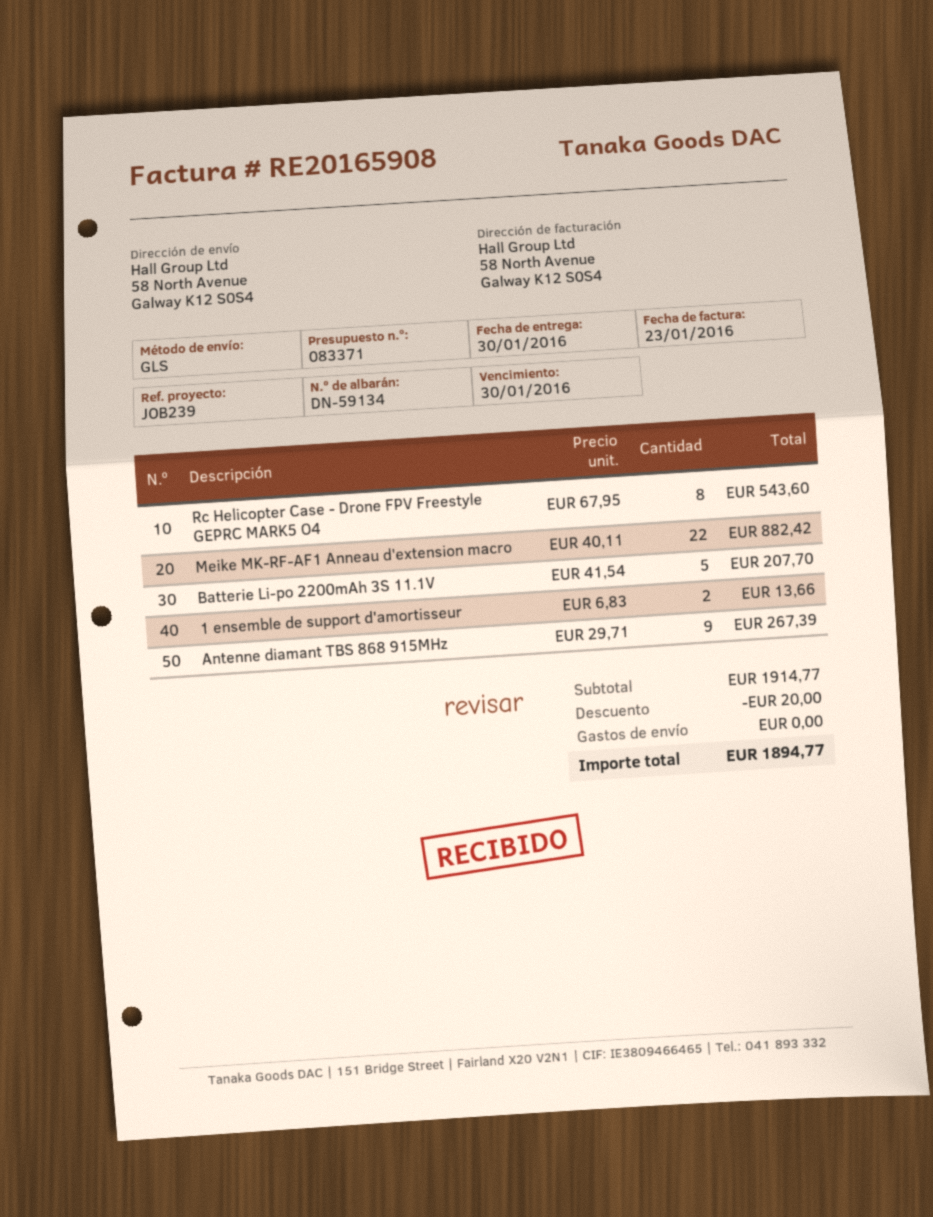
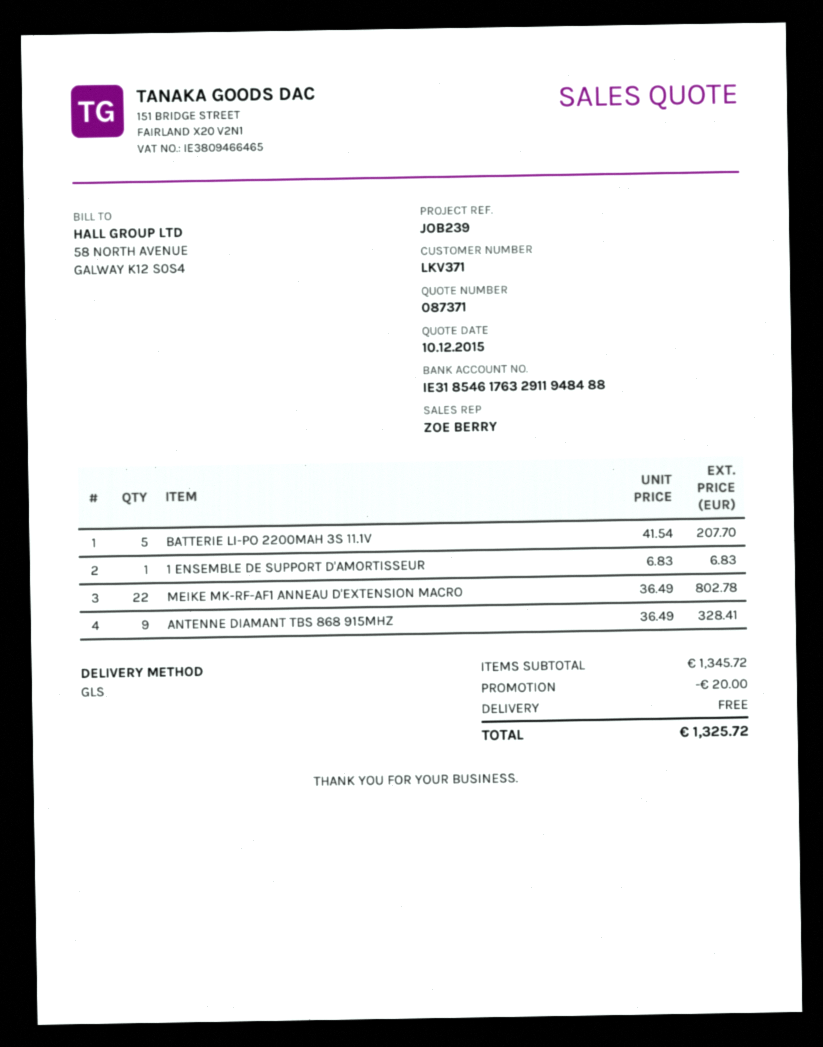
quote number: 083371 -> 087371
Rc Helicopter Case - Drone FPV Freestyle GEPRC MARK5 O4: 8 x 67.95 = 543.60 -> none
Meike MK-RF-AF1 Anneau d'extension macro: 22 x 40.11 = 882.42 -> 22 x 36.49 = 802.78
1 ensemble de support d'amortisseur: 2 x 6.83 = 13.66 -> 1 x 6.83 = 6.83
Antenne diamant TBS 868 915MHz: 9 x 29.71 = 267.39 -> 9 x 36.49 = 328.41
subtotal: 1914.77 -> 1345.72
total: 1894.77 -> 1325.72

